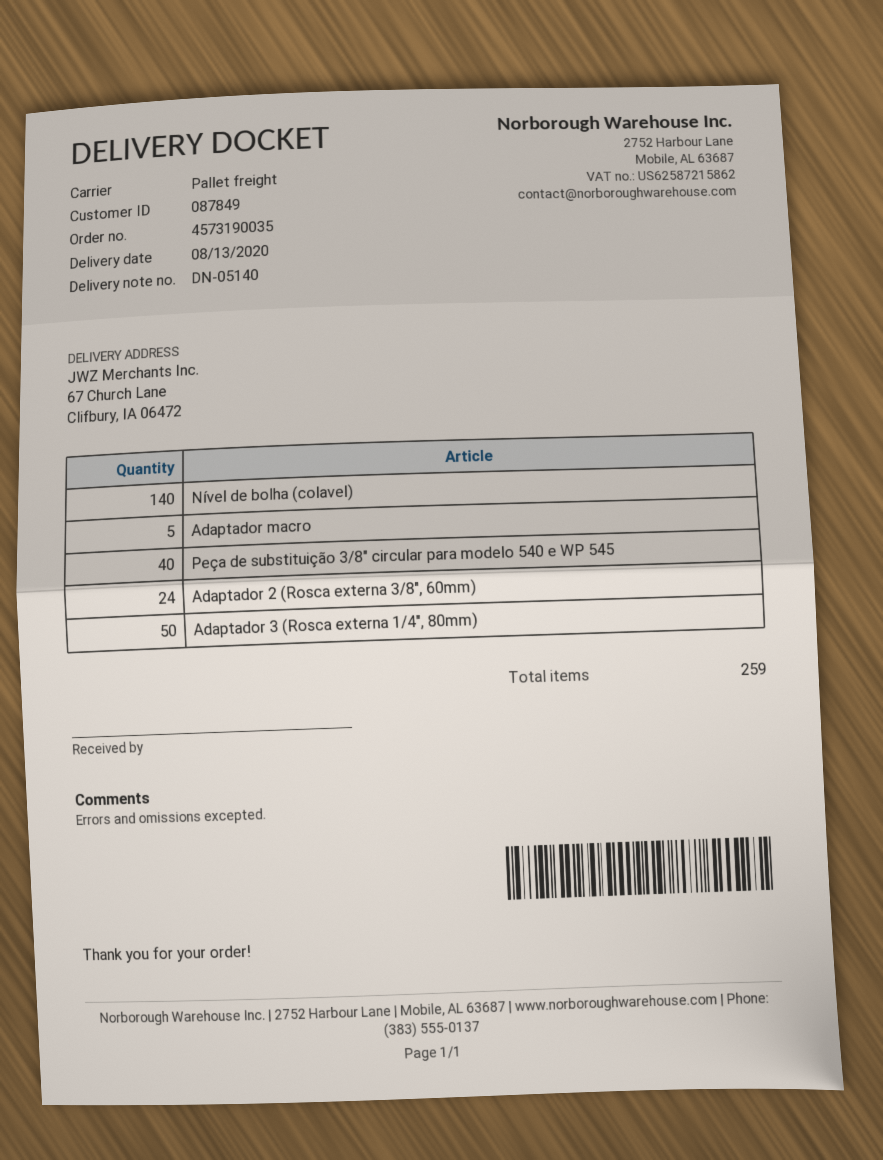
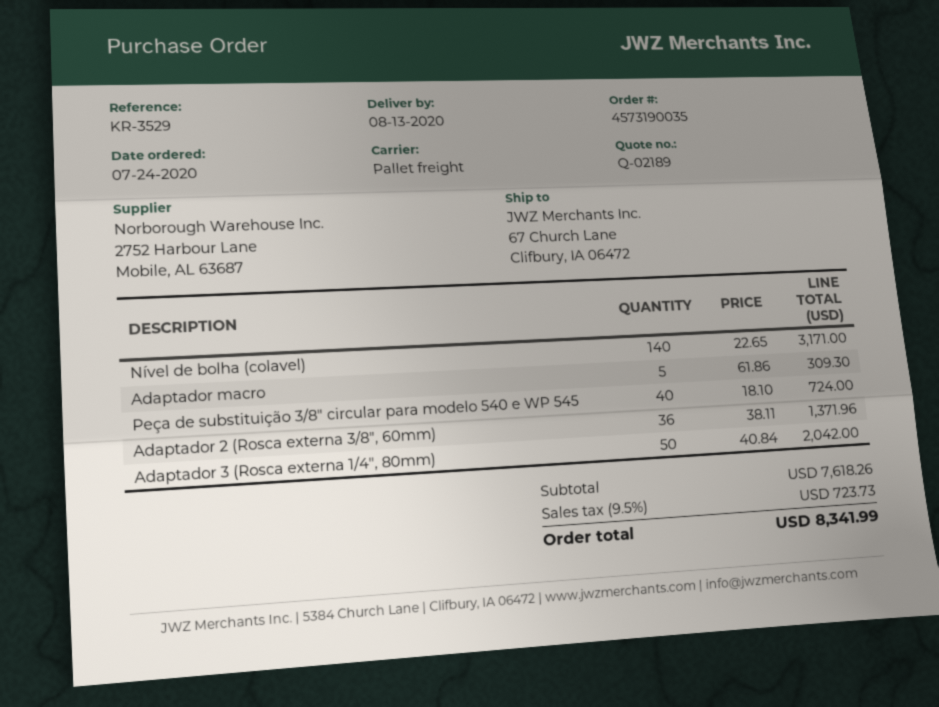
Adaptador 2 (Rosca externa 3/8", 60mm): 24 -> 36

